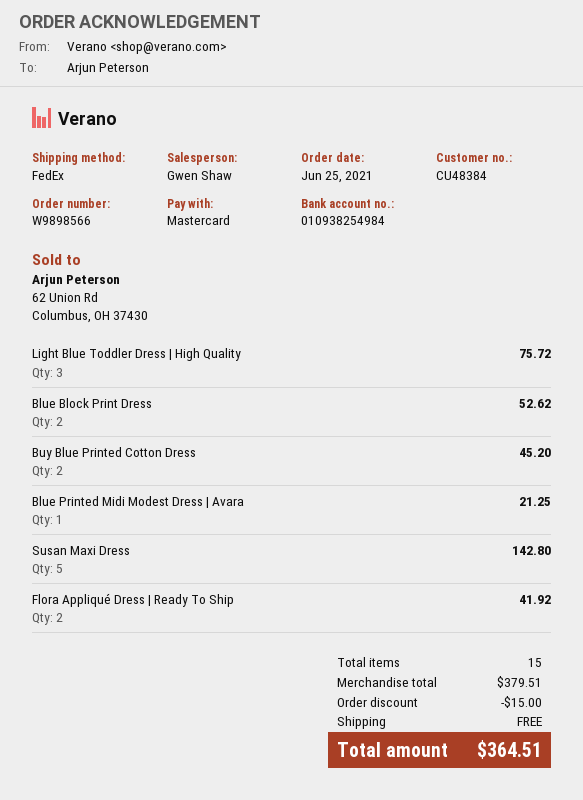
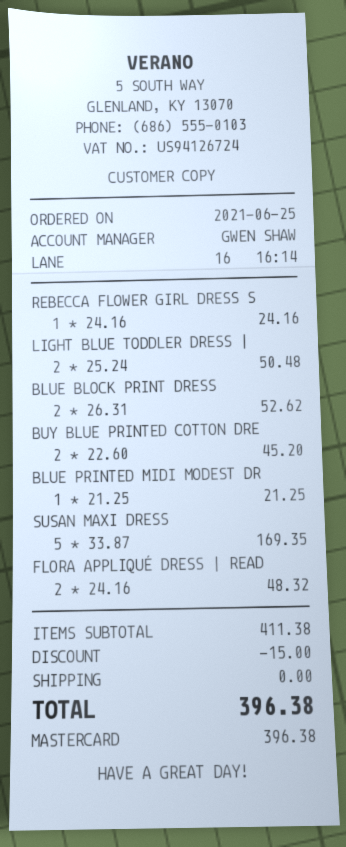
Light Blue Toddler Dress | High Quality: 3 for 75.72 -> 2 for 50.48
Susan Maxi Dress: 5 for 142.80 -> 5 for 169.35
Flora Appliqué Dress | Ready To Ship: 2 for 41.92 -> 2 for 48.32
REBECCA FLOWER GIRL DRESS S: none -> 1 for 24.16
subtotal: 379.51 -> 411.38
total: 364.51 -> 396.38

